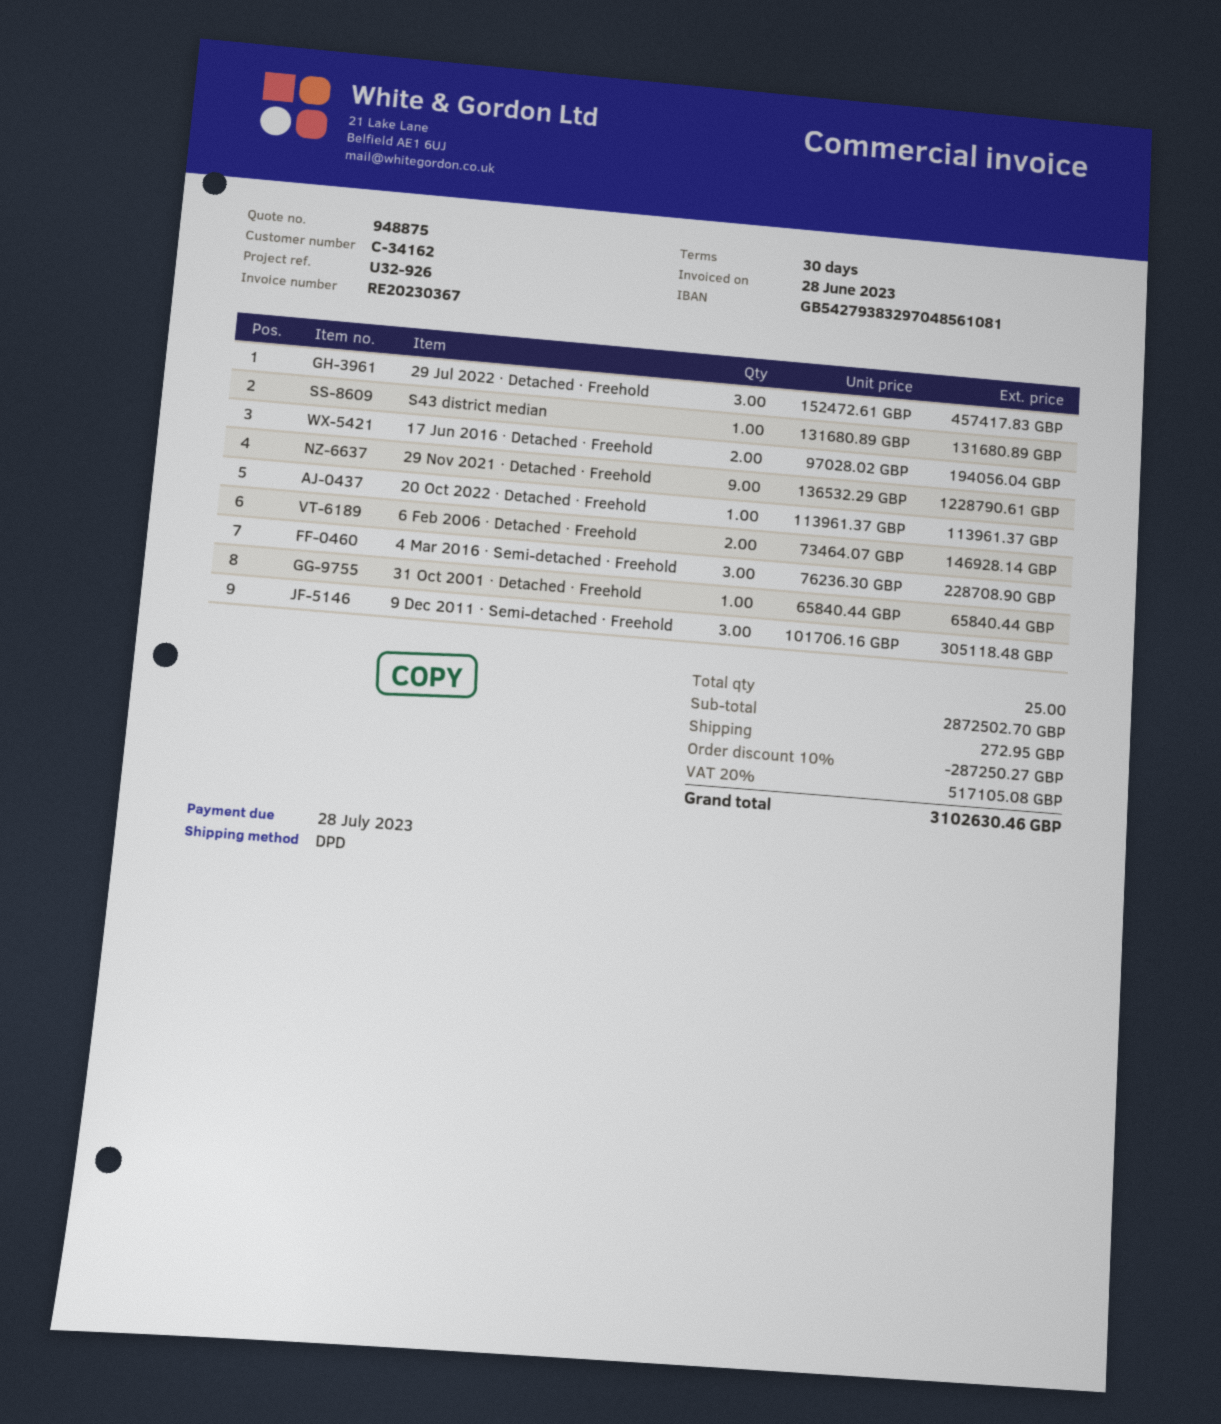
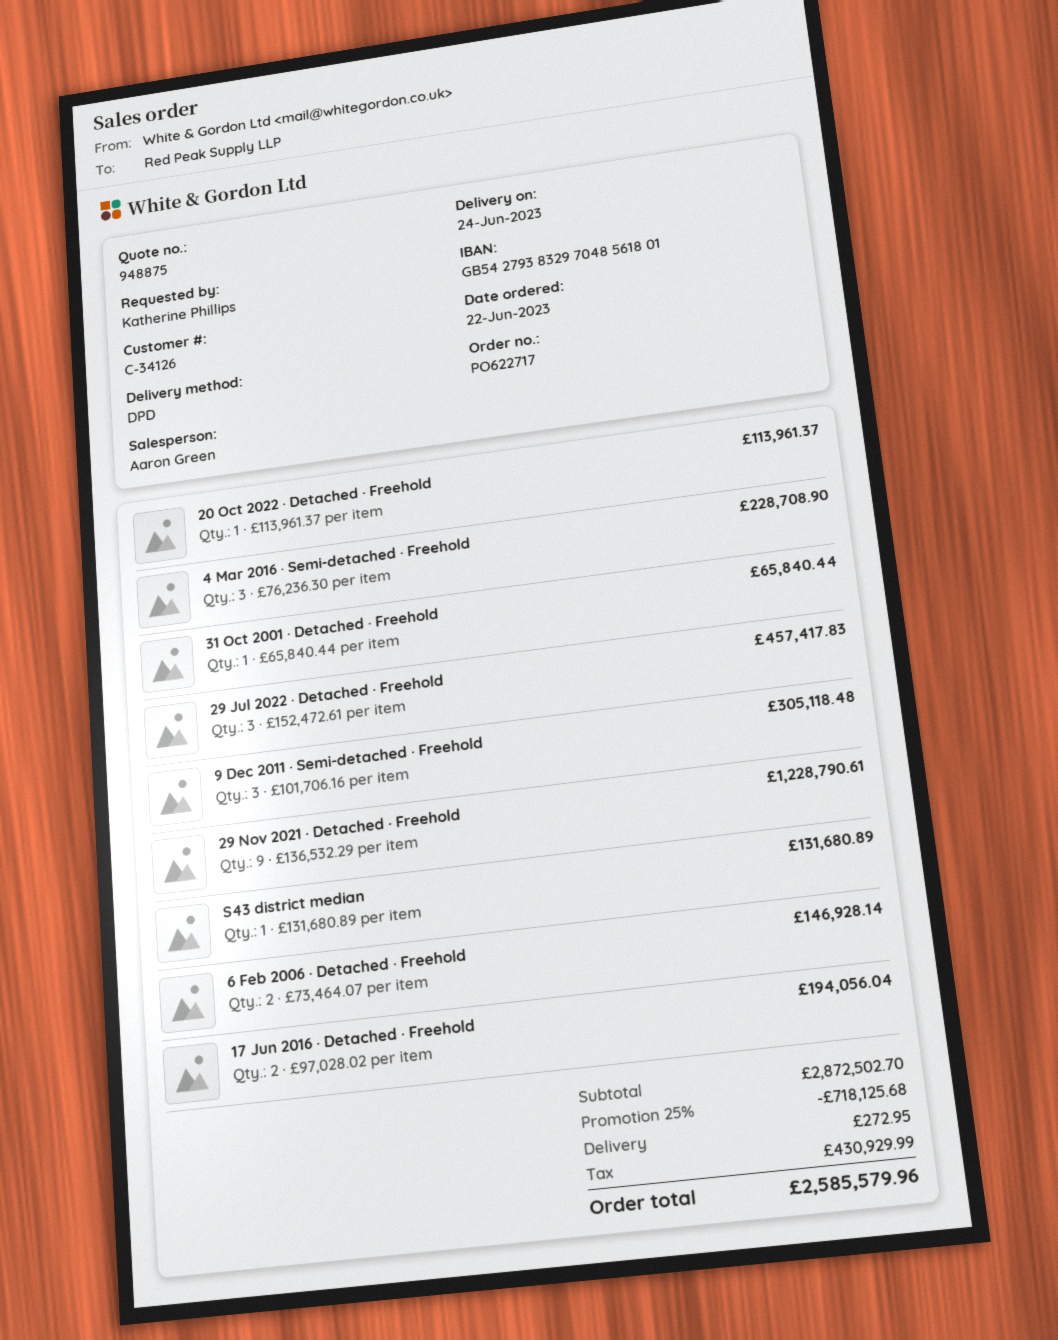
customer number: C-34162 -> C-34126
bank account: GB54279383297048561081 -> GB54279383297048561801
discount: 10% = 287250.27 -> 25% = 718125.68
tax: 517105.08 -> 430929.99
total: 3102630.46 -> 2585579.96

